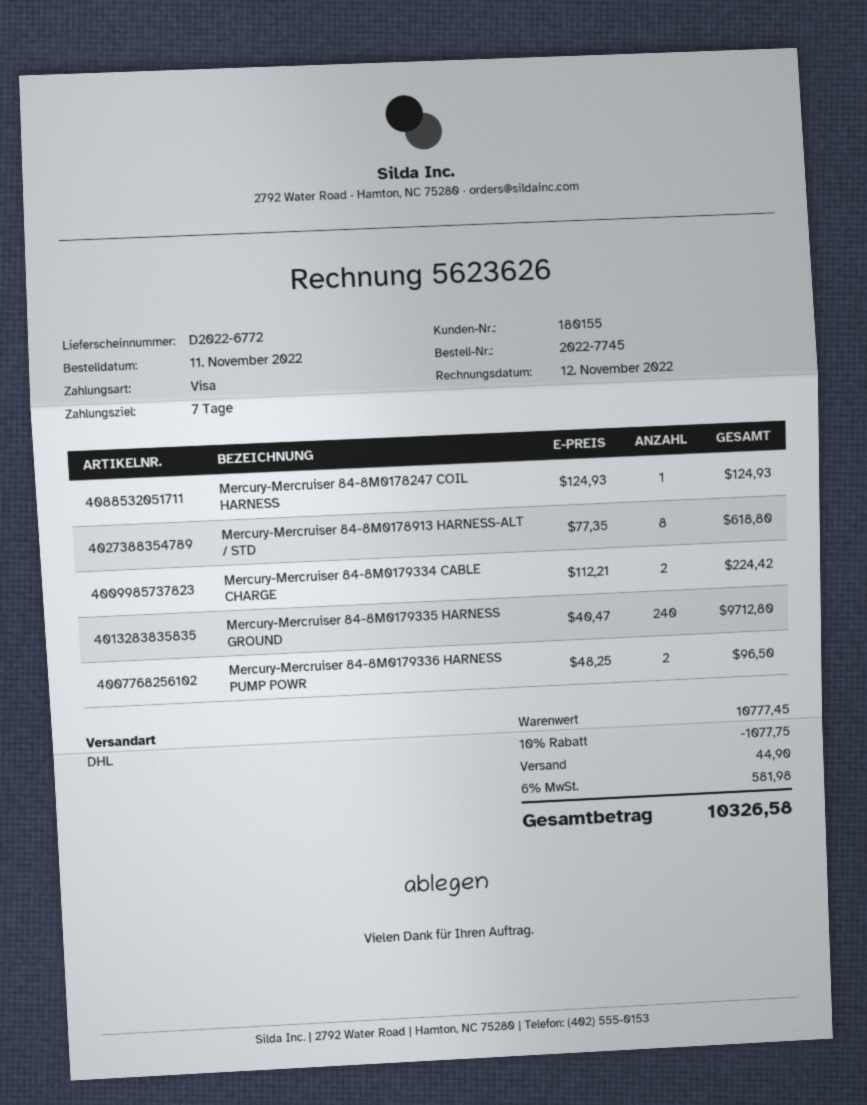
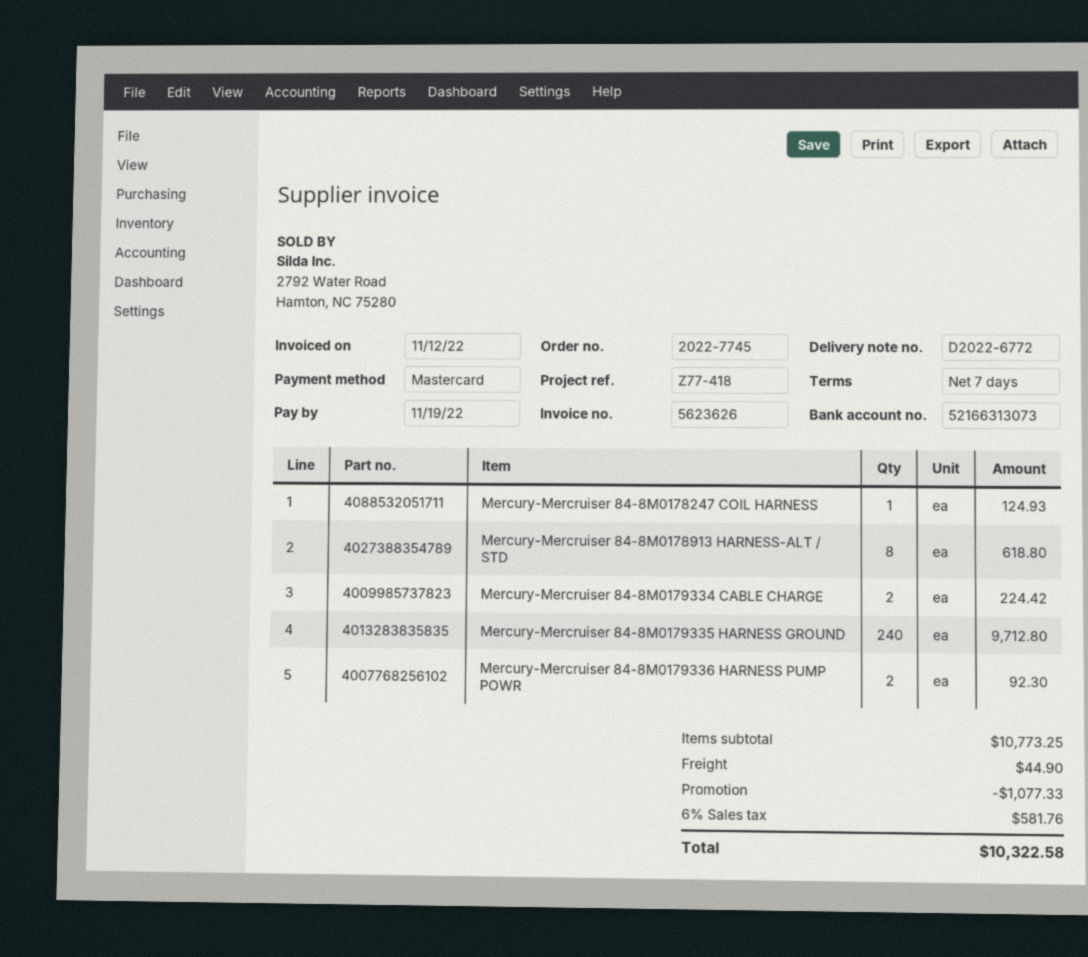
payment method: Visa -> Mastercard
Mercury-Mercruiser 84-8M0179336 HARNESS PUMP POWR: 2 for 96.50 -> 2 for 92.30
subtotal: 10777.45 -> 10773.25
discount: 1077.75 -> 1077.33
tax: 6% = 581.98 -> 6% = 581.76
total: 10326.58 -> 10322.58

